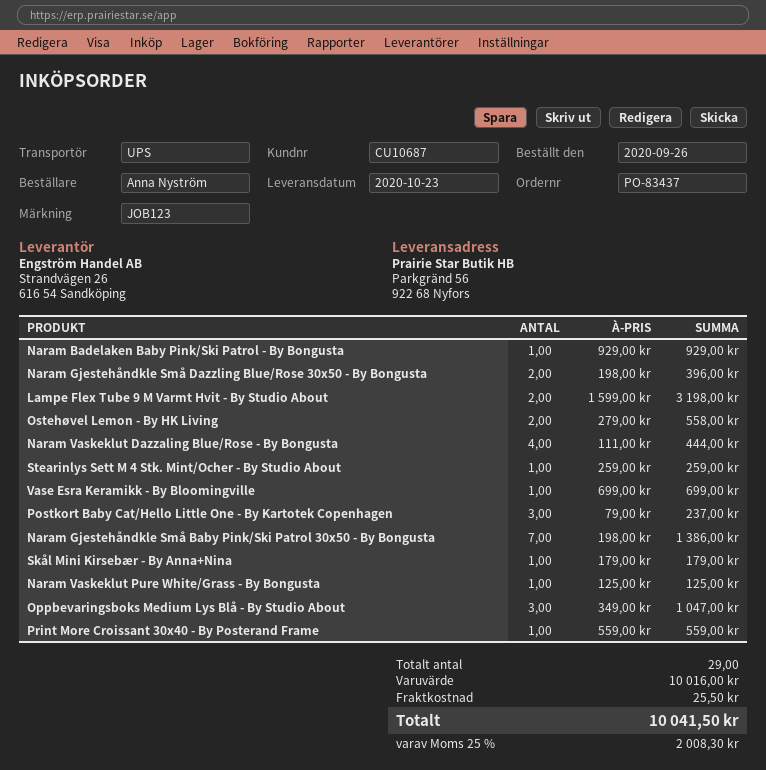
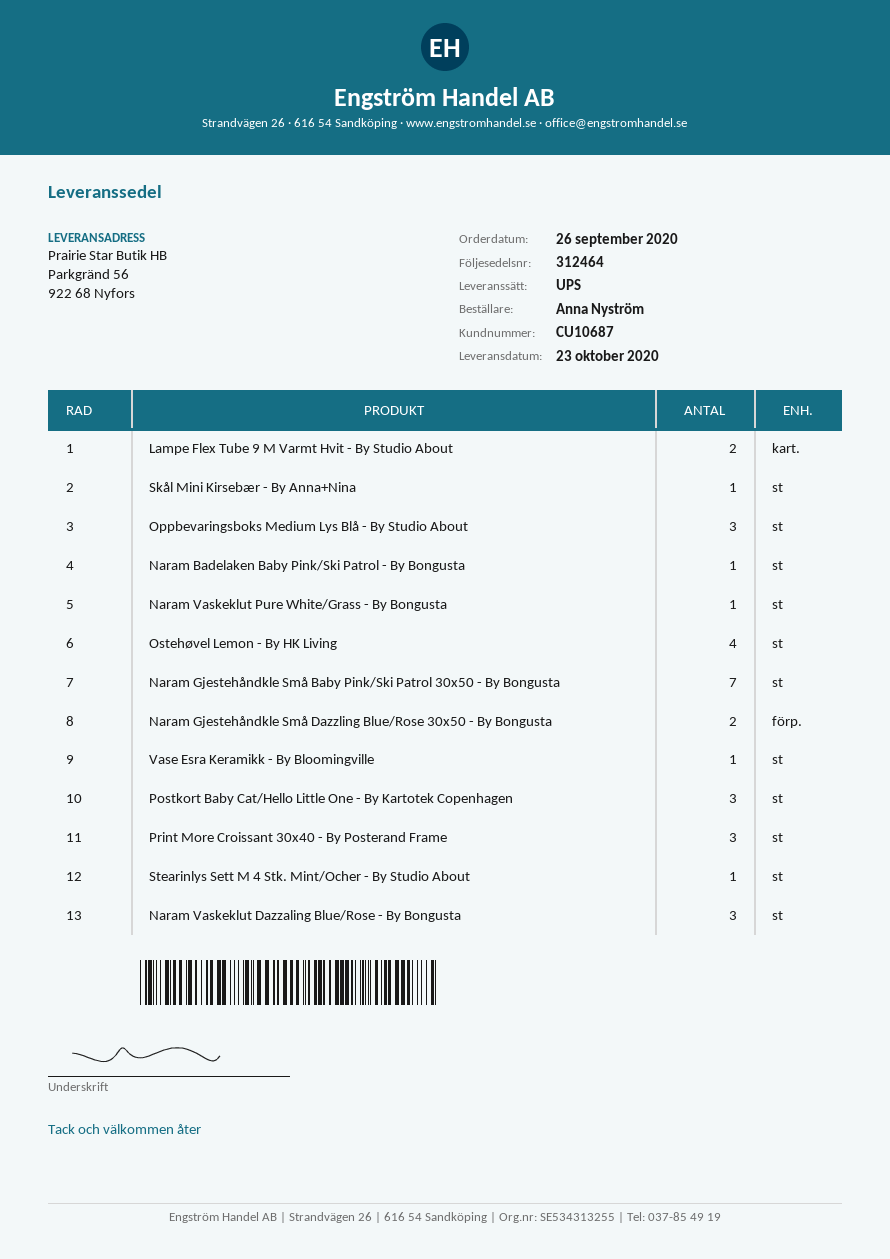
Ostehøvel Lemon - By HK Living: 2 -> 4
Naram Vaskeklut Dazzaling Blue/Rose - By Bongusta: 4 -> 3
Print More Croissant 30x40 - By Posterand Frame: 1 -> 3

